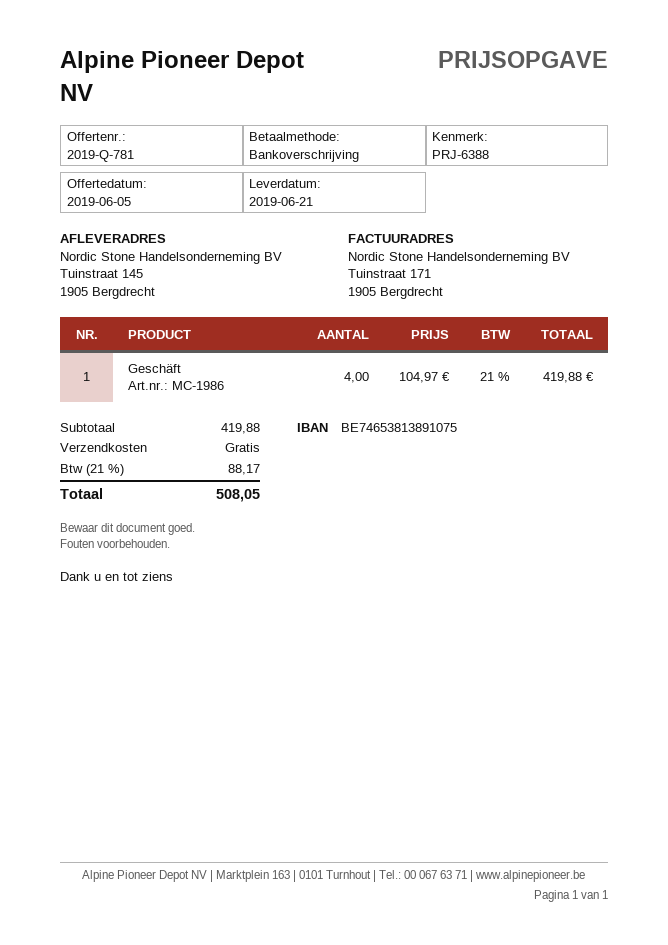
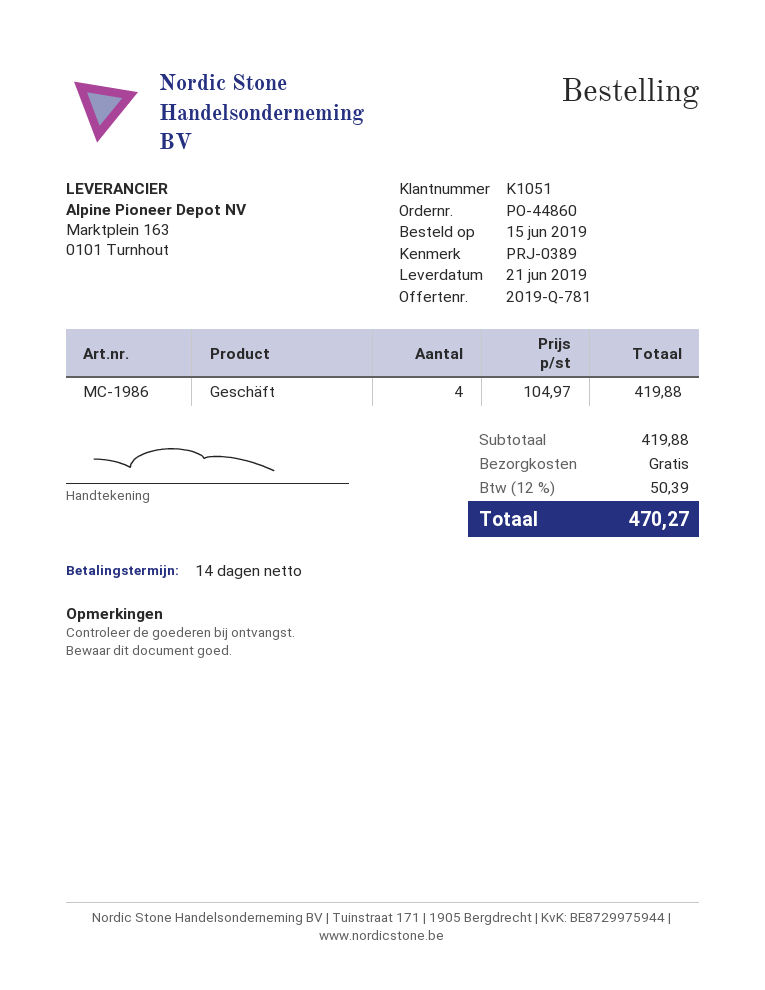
reference: PRJ-6388 -> PRJ-0389
tax: 21% = 88.17 -> 12% = 50.39
total: 508.05 -> 470.27

